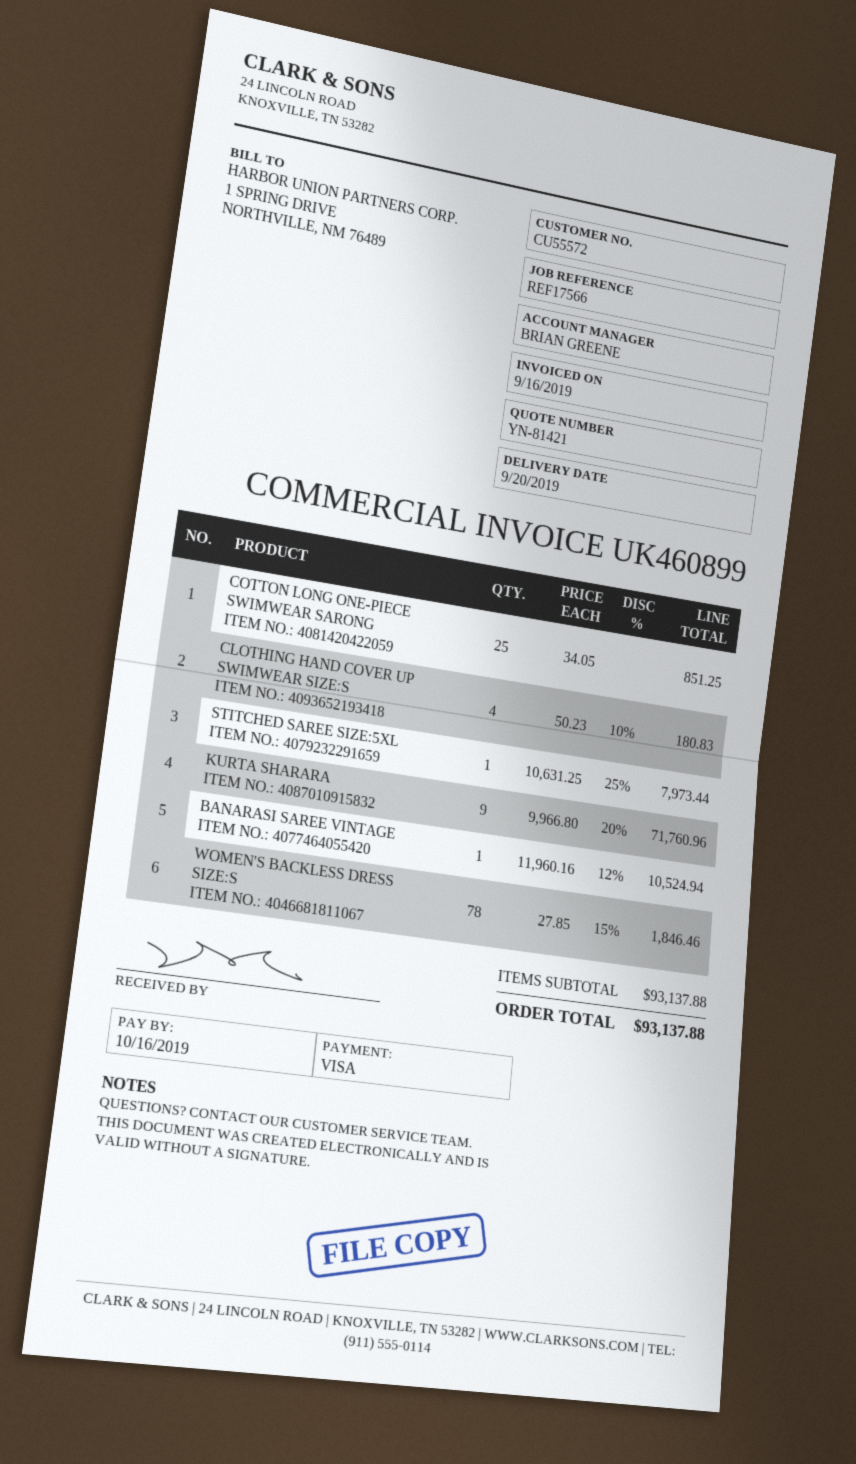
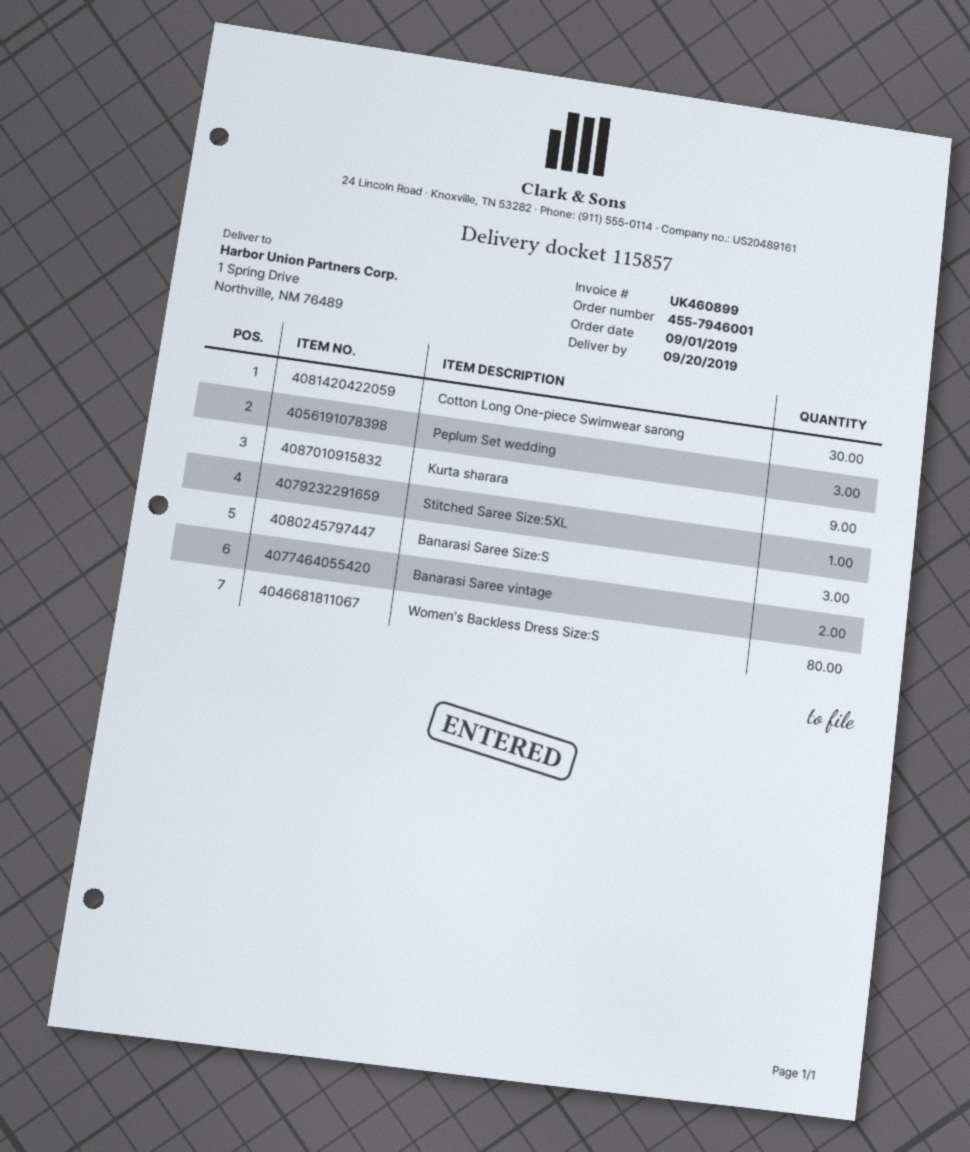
COTTON LONG ONE-PIECE SWIMWEAR SARONG: 25 -> 30
CLOTHING HAND COVER UP SWIMWEAR SIZE:S: 4 -> none
BANARASI SAREE VINTAGE: 1 -> 2
WOMEN'S BACKLESS DRESS SIZE:S: 78 -> 80
Peplum Set wedding: none -> 3
Banarasi Saree Size:S: none -> 3

